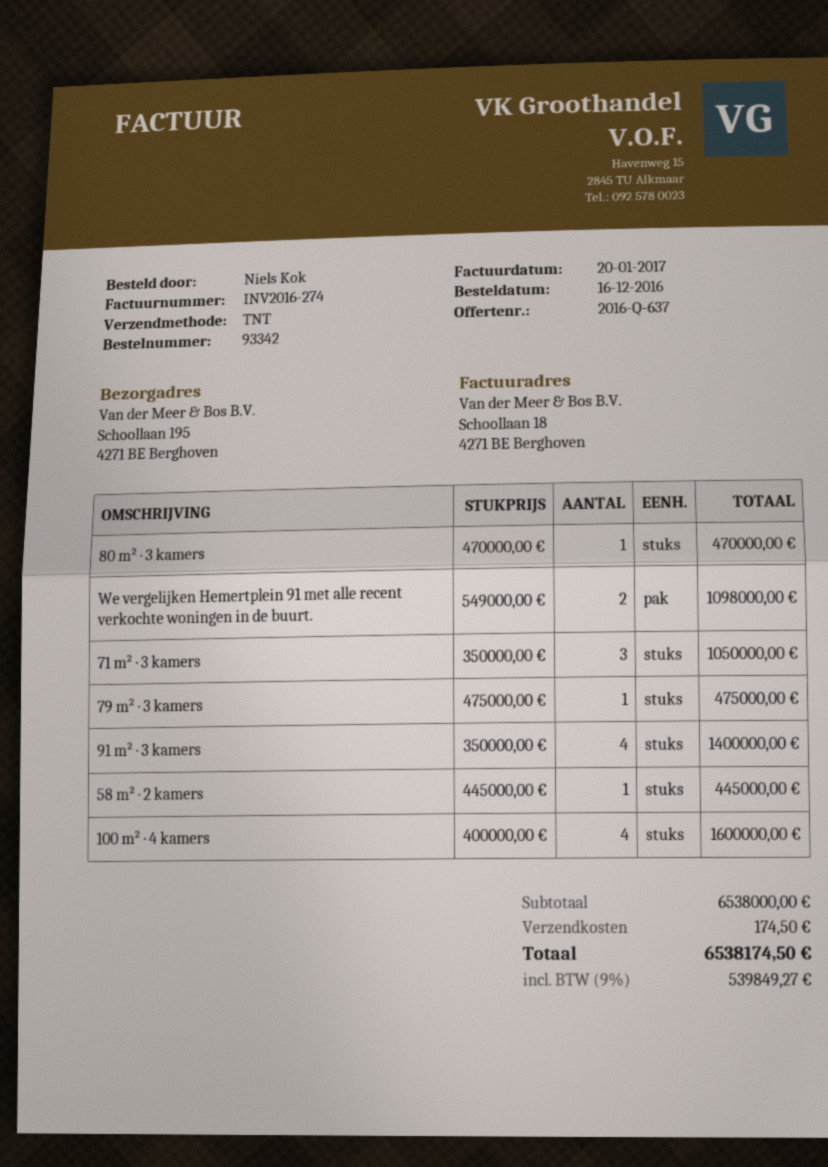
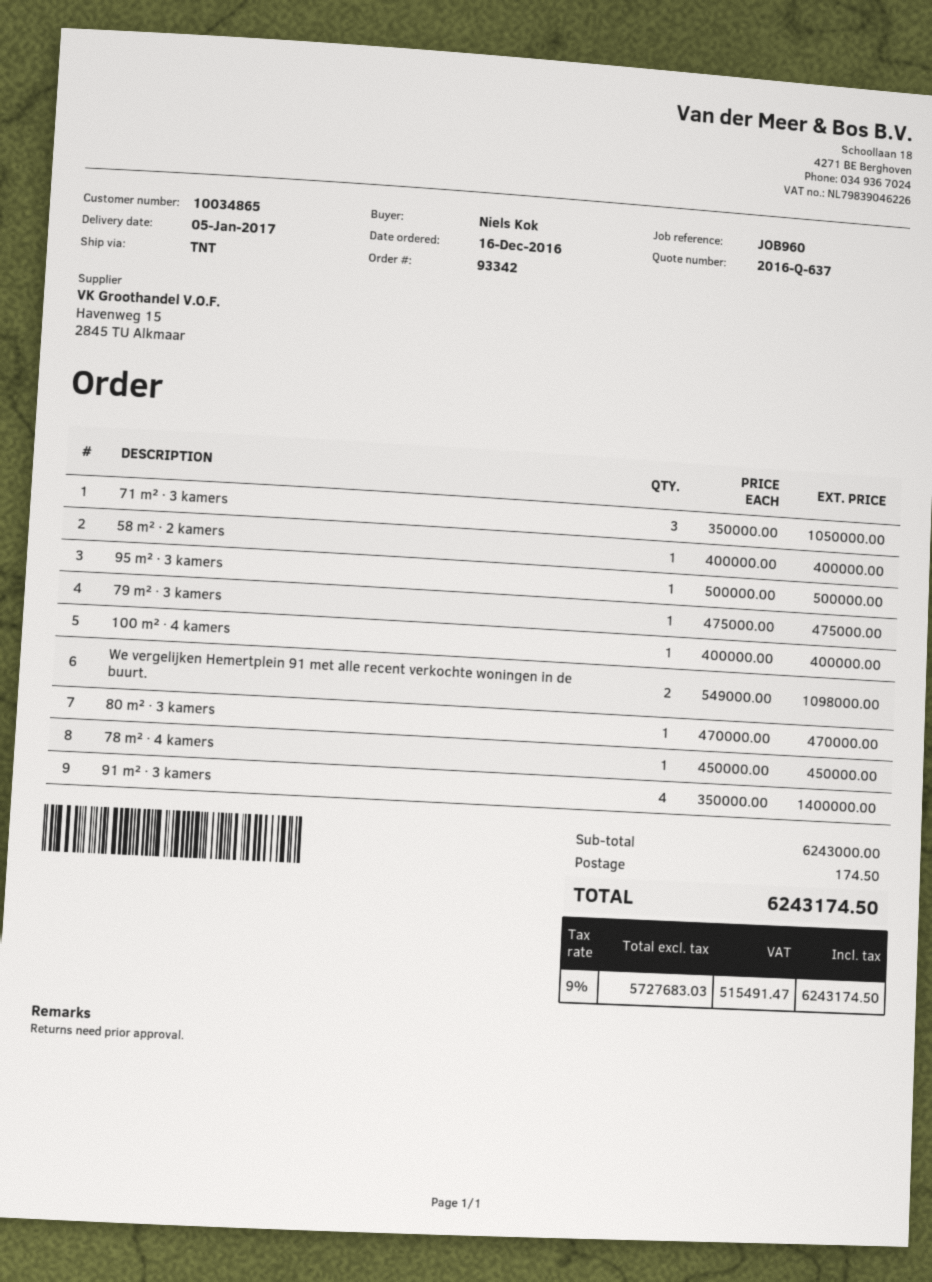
58 m² · 2 kamers: 1 x 445000.00 = 445000.00 -> 1 x 400000.00 = 400000.00
100 m² · 4 kamers: 4 x 400000.00 = 1600000.00 -> 1 x 400000.00 = 400000.00
95 m² · 3 kamers: none -> 1 x 500000.00 = 500000.00
78 m² · 4 kamers: none -> 1 x 450000.00 = 450000.00
subtotal: 6538000.00 -> 6243000.00
tax: 9% = 539849.27 -> 9% = 515491.47
total: 6538174.50 -> 6243174.50

